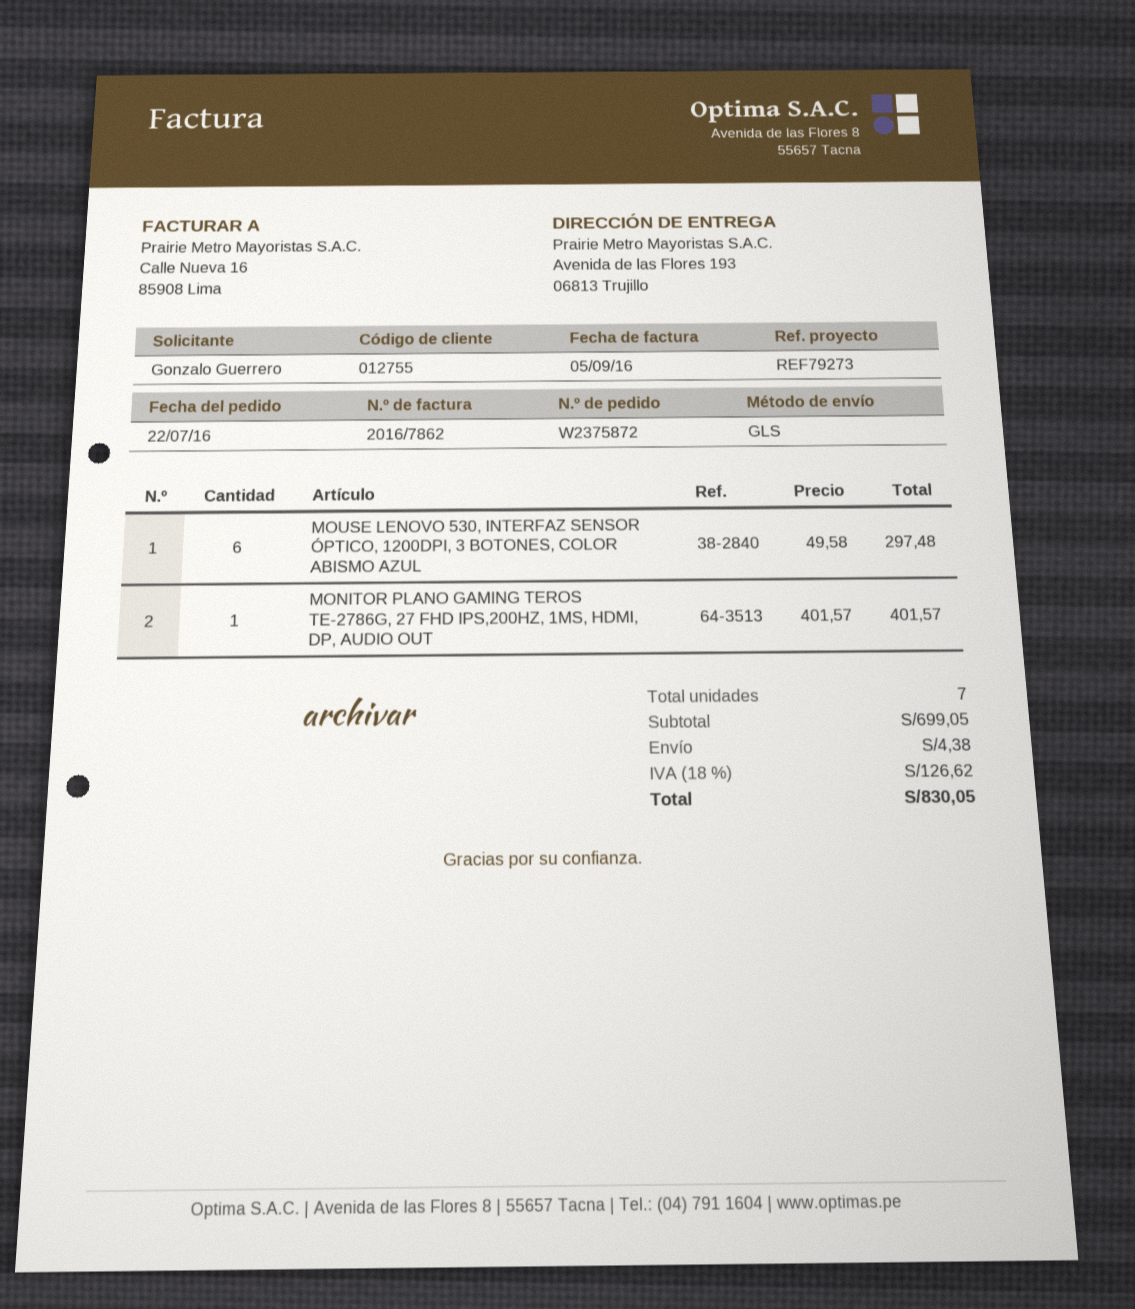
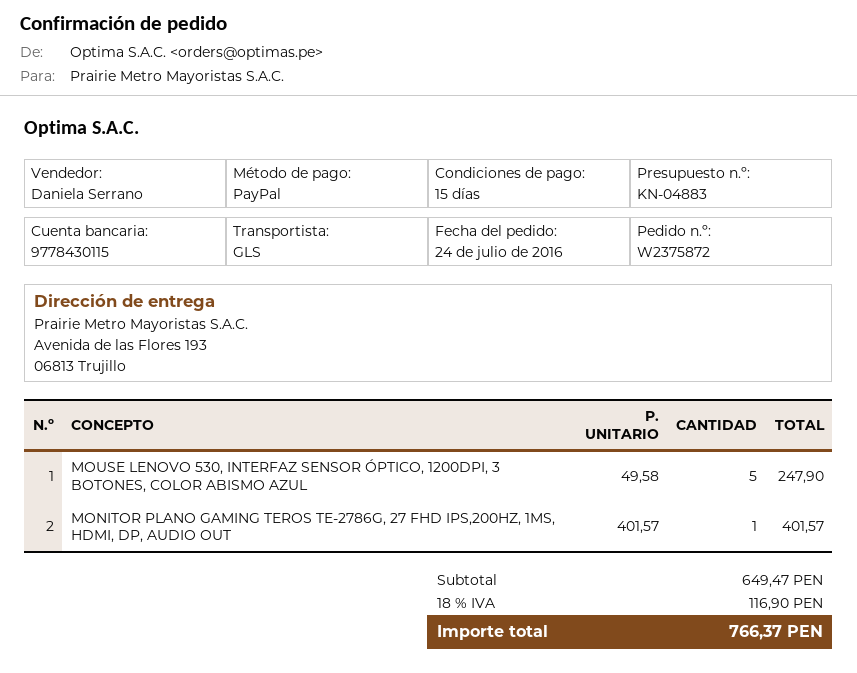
order date: 2016-07-22 -> 2016-07-24
MOUSE LENOVO 530, INTERFAZ SENSOR ÓPTICO, 1200DPI, 3 BOTONES, COLOR ABISMO AZUL: 6 x 49.58 = 297.48 -> 5 x 49.58 = 247.90
subtotal: 699.05 -> 649.47
shipping: 4.38 -> none
tax: 18% = 126.62 -> 18% = 116.90
total: 830.05 -> 766.37

